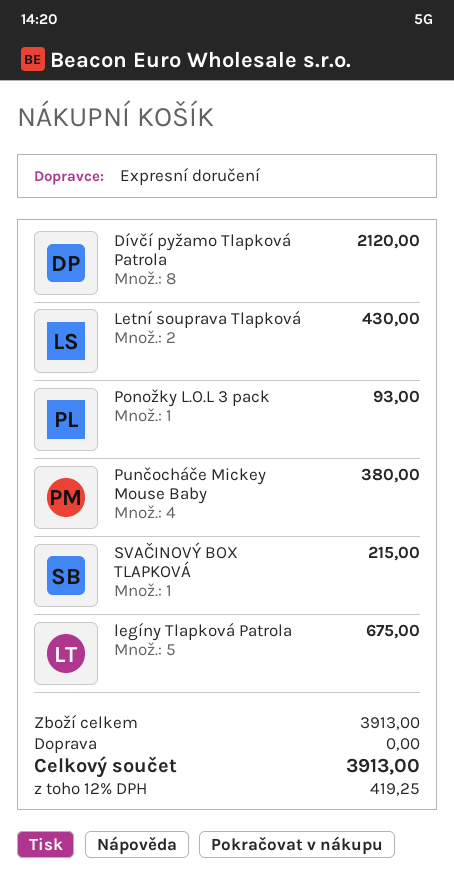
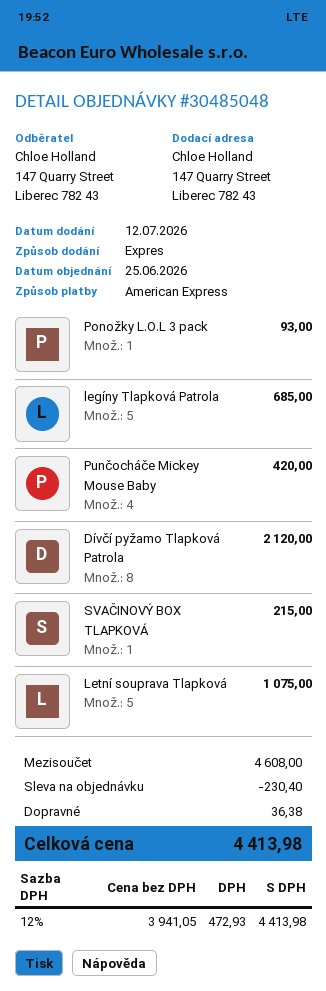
Letní souprava Tlapková: 2 for 430.00 -> 5 for 1075.00
Punčocháče Mickey Mouse Baby: 4 for 380.00 -> 4 for 420.00
legíny Tlapková Patrola: 5 for 675.00 -> 5 for 685.00
subtotal: 3913.00 -> 4608.00
discount: none -> 230.40
shipping: 0.00 -> 36.38
tax: 12% = 419.25 -> 12% = 472.93
total: 3913.00 -> 4413.98

